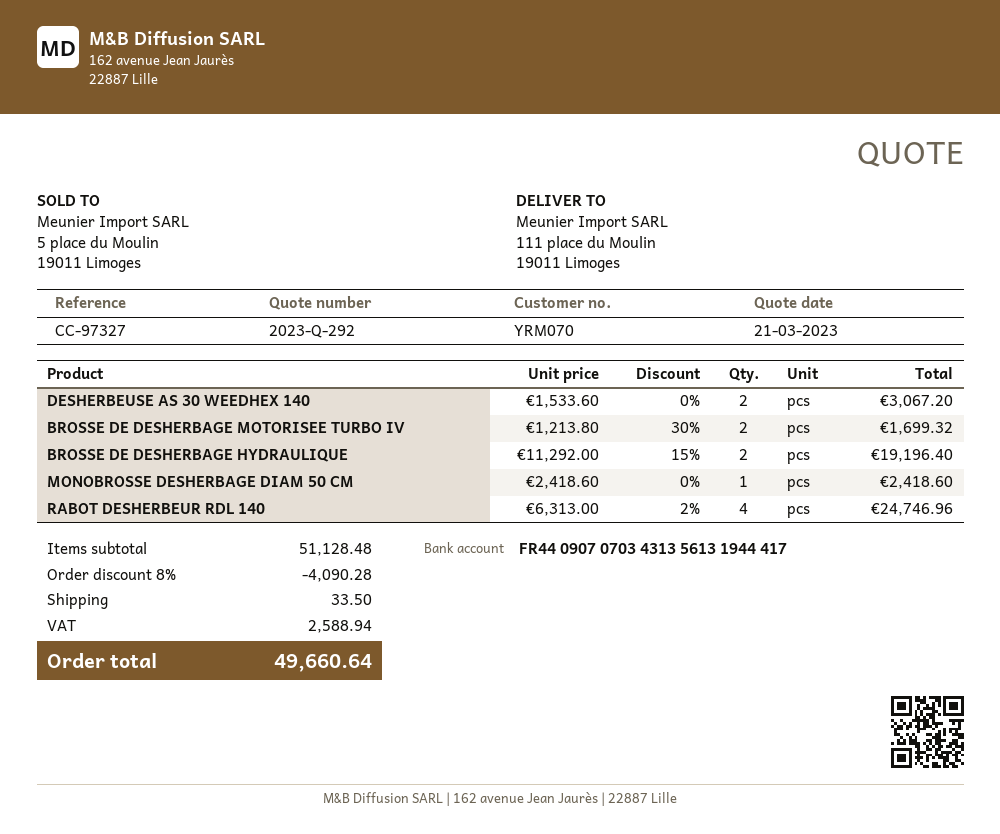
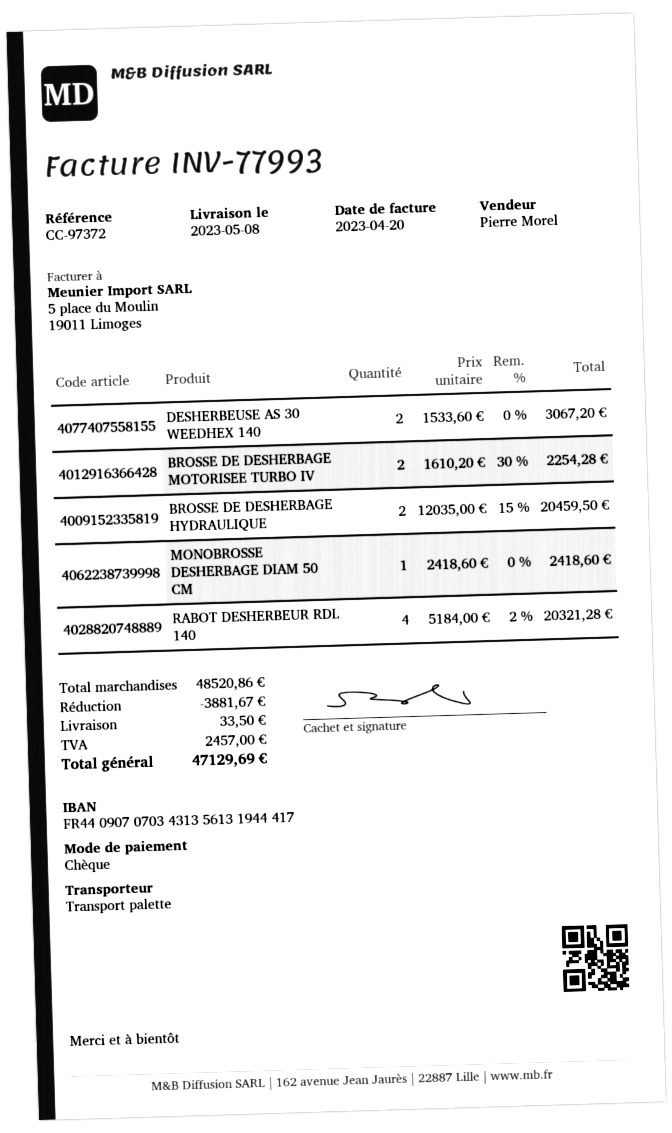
reference: CC-97327 -> CC-97372
BROSSE DE DESHERBAGE MOTORISEE TURBO IV: 2 x 1213.80 - 30% = 1699.32 -> 2 x 1610.20 - 30% = 2254.28
BROSSE DE DESHERBAGE HYDRAULIQUE: 2 x 11292.00 - 15% = 19196.40 -> 2 x 12035.00 - 15% = 20459.50
RABOT DESHERBEUR RDL 140: 4 x 6313.00 - 2% = 24746.96 -> 4 x 5184.00 - 2% = 20321.28
subtotal: 51128.48 -> 48520.86
discount: 4090.28 -> 3881.67
tax: 2588.94 -> 2457.00
total: 49660.64 -> 47129.69

